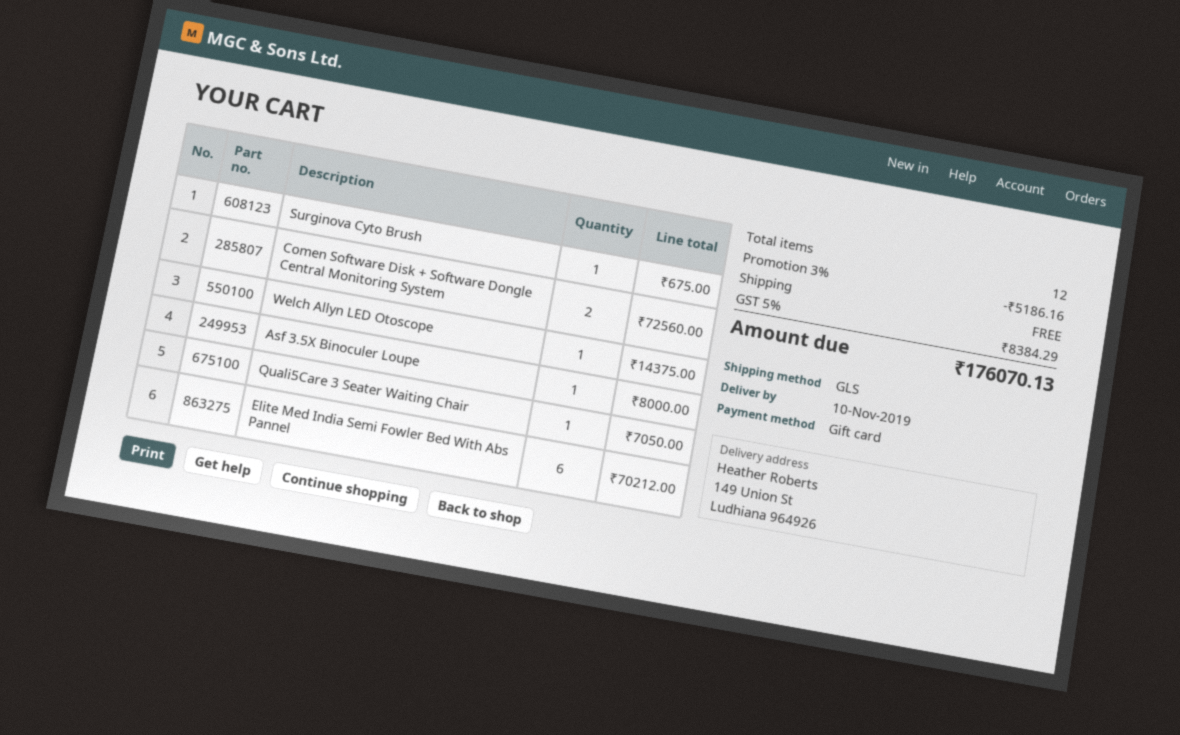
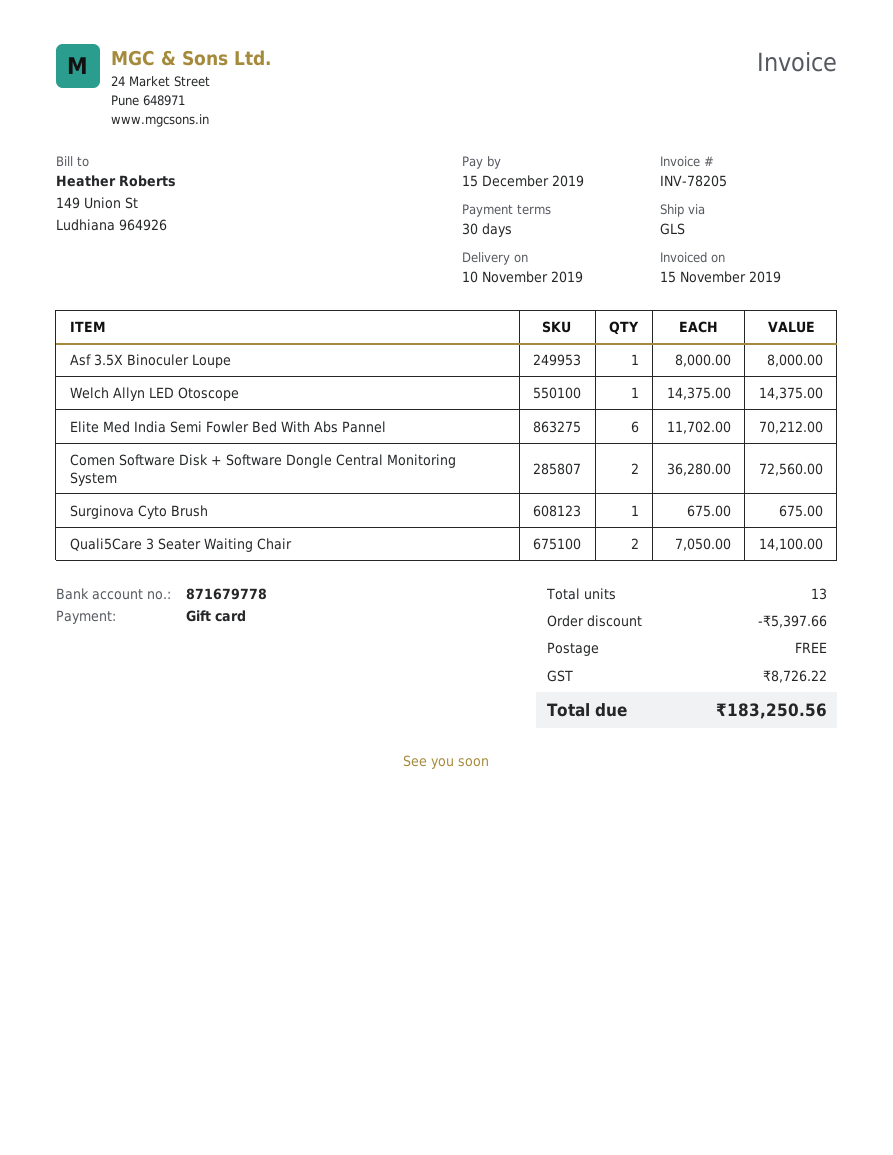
Quali5Care 3 Seater Waiting Chair: 1 for 7050.00 -> 2 for 14100.00
total quantity: 12 -> 13
discount: 5186.16 -> 5397.66
tax: 8384.29 -> 8726.22
total: 176070.13 -> 183250.56

